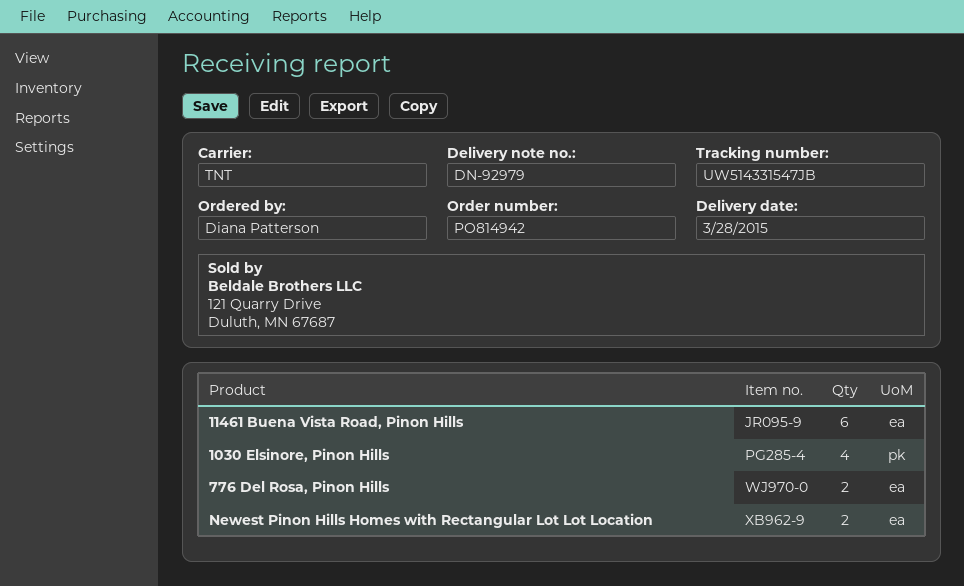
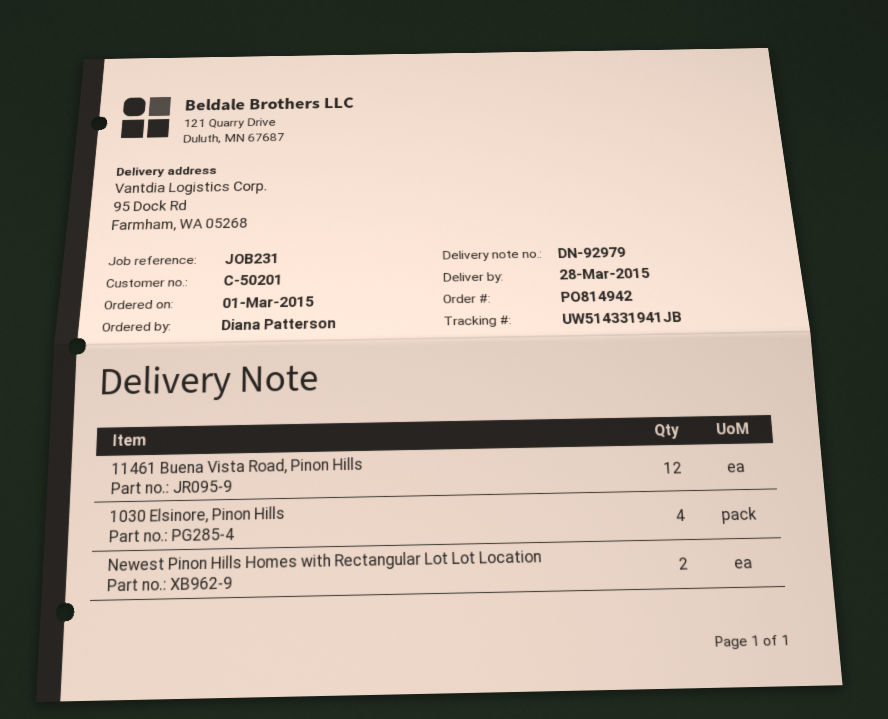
tracking number: UW514331547JB -> UW514331941JB
11461 Buena Vista Road, Pinon Hills: 6 -> 12
776 Del Rosa, Pinon Hills: 2 -> none

